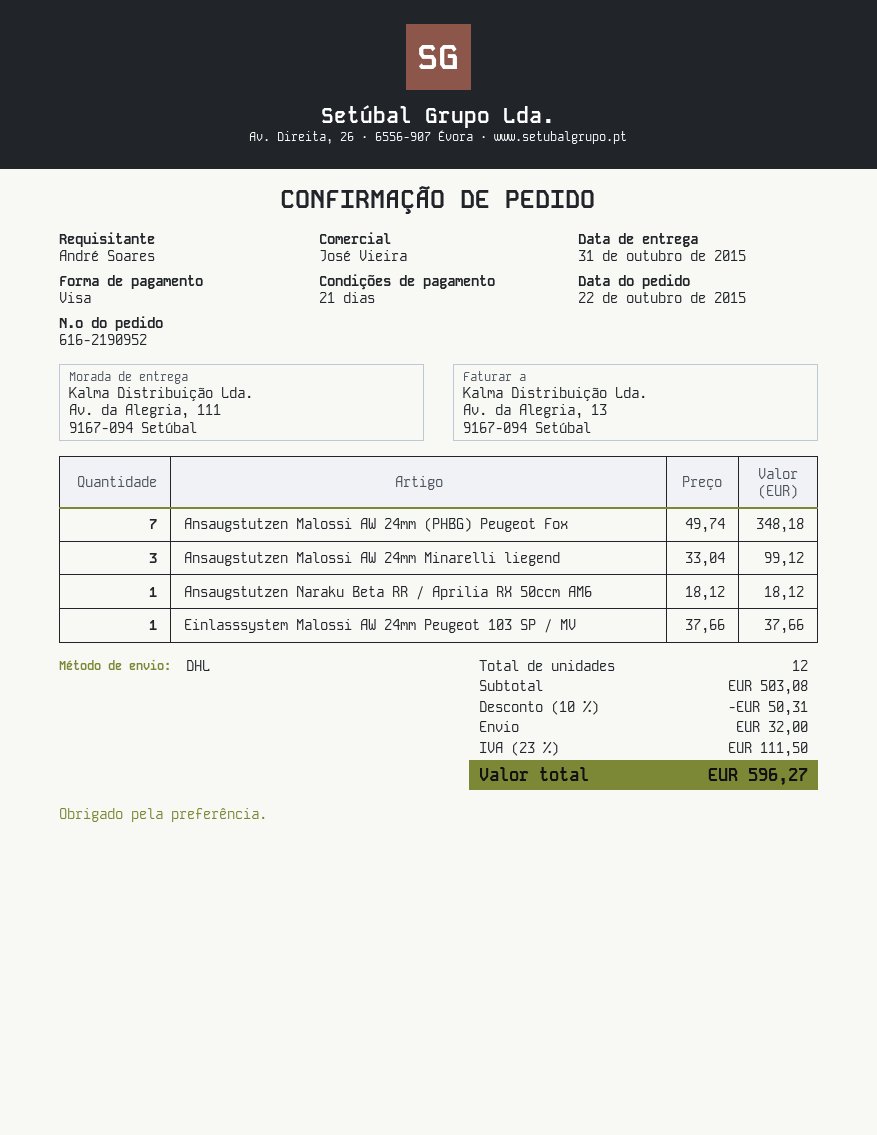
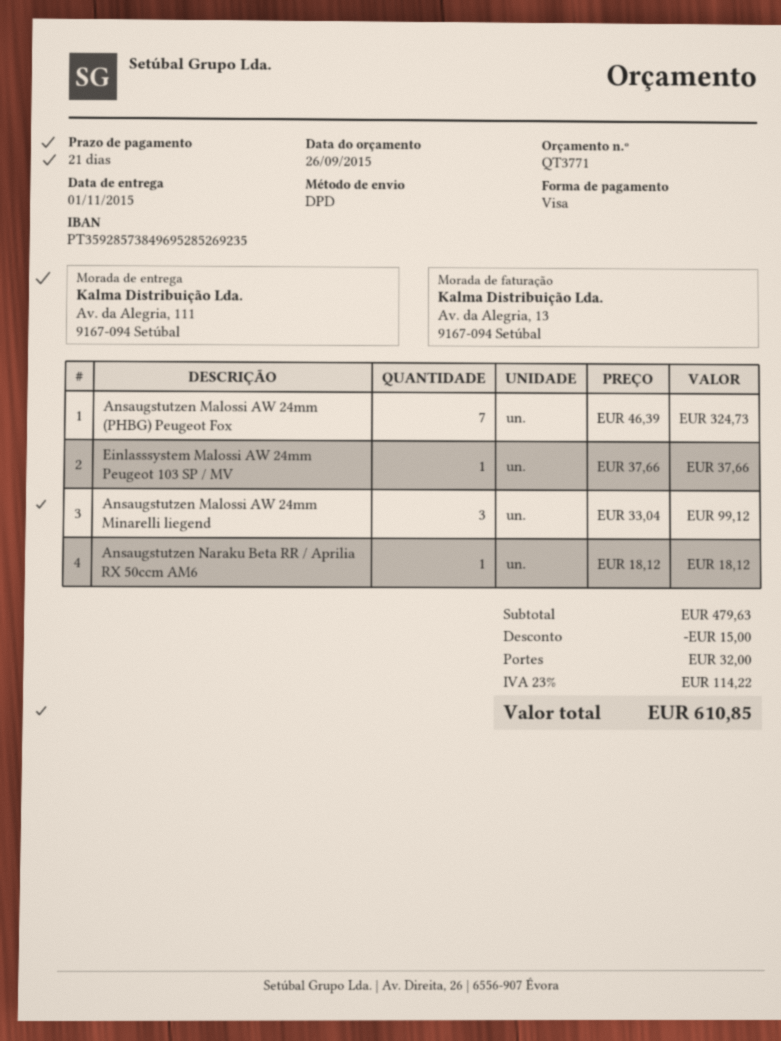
delivery date: 2015-10-31 -> 2015-11-01
shipping method: DHL -> DPD
Ansaugstutzen Malossi AW 24mm (PHBG) Peugeot Fox: 7 x 49.74 = 348.18 -> 7 x 46.39 = 324.73
subtotal: 503.08 -> 479.63
discount: 50.31 -> 15.00
tax: 23% = 111.50 -> 23% = 114.22
total: 596.27 -> 610.85

